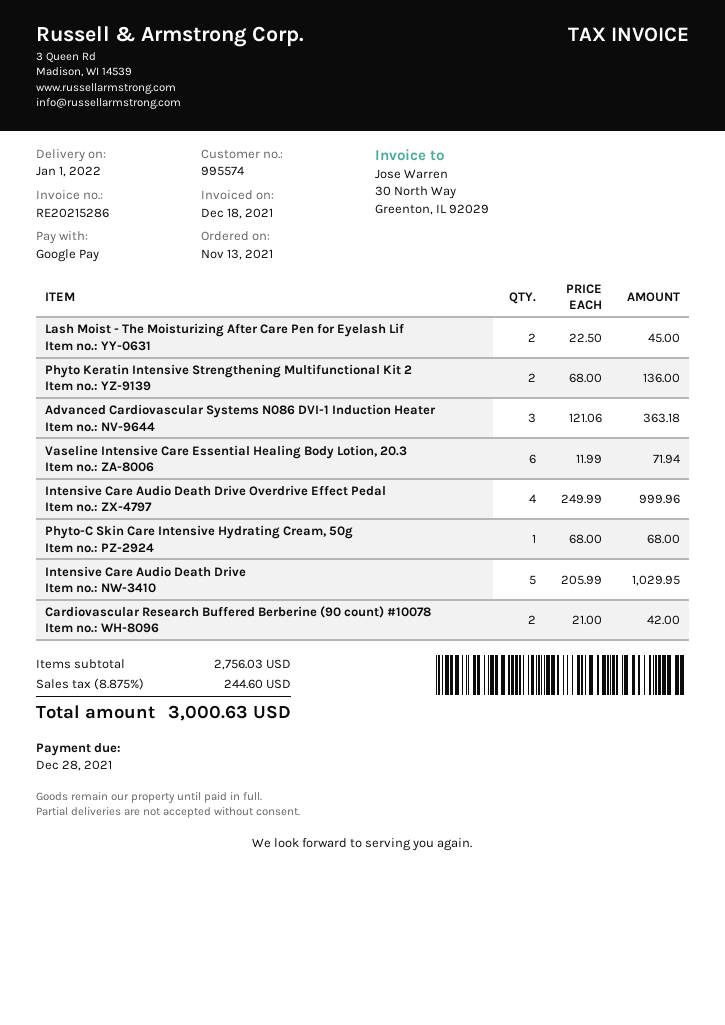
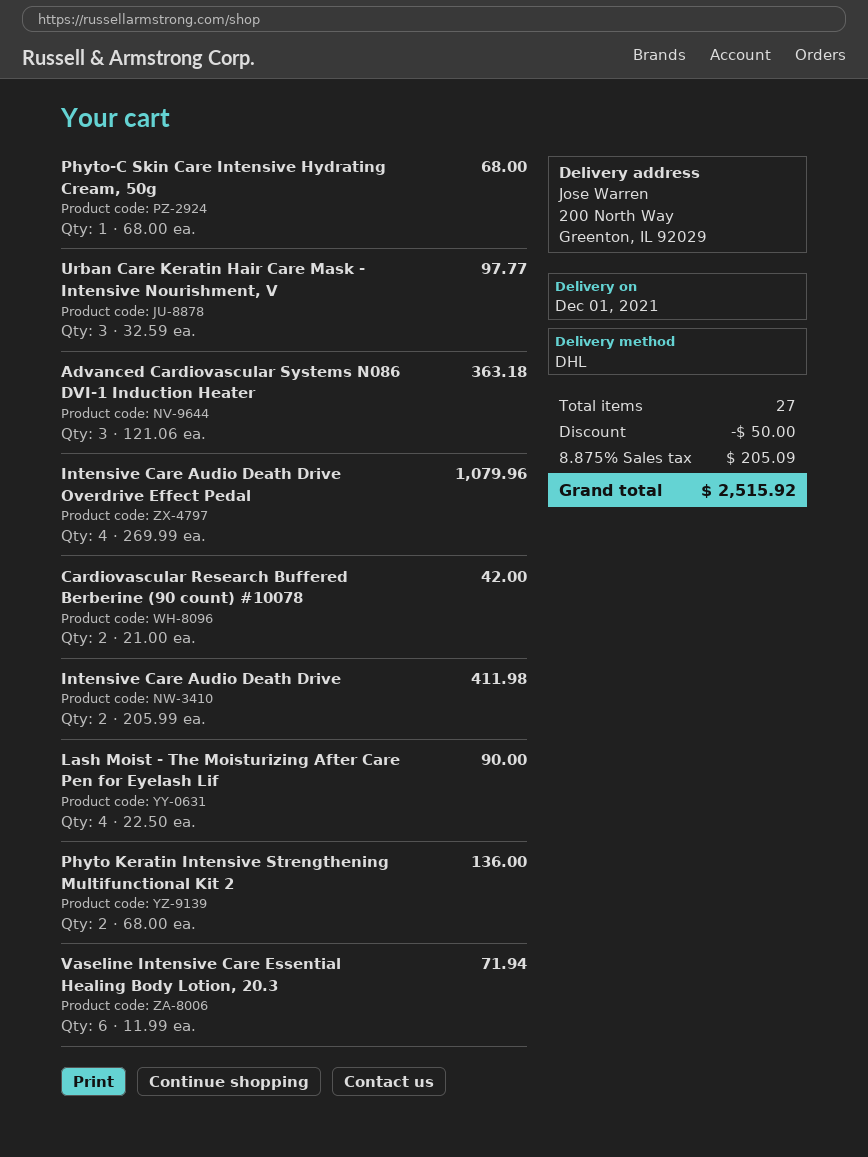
delivery date: 2022-01-01 -> 2021-12-01
Lash Moist - The Moisturizing After Care Pen for Eyelash Lif: 2 x 22.50 = 45.00 -> 4 x 22.50 = 90.00
Intensive Care Audio Death Drive Overdrive Effect Pedal: 4 x 249.99 = 999.96 -> 4 x 269.99 = 1079.96
Intensive Care Audio Death Drive: 5 x 205.99 = 1029.95 -> 2 x 205.99 = 411.98
Urban Care Keratin Hair Care Mask - Intensive Nourishment, V: none -> 3 x 32.59 = 97.77
discount: none -> 50.00
tax: 8.875% = 244.60 -> 8.875% = 205.09
total: 3000.63 -> 2515.92

